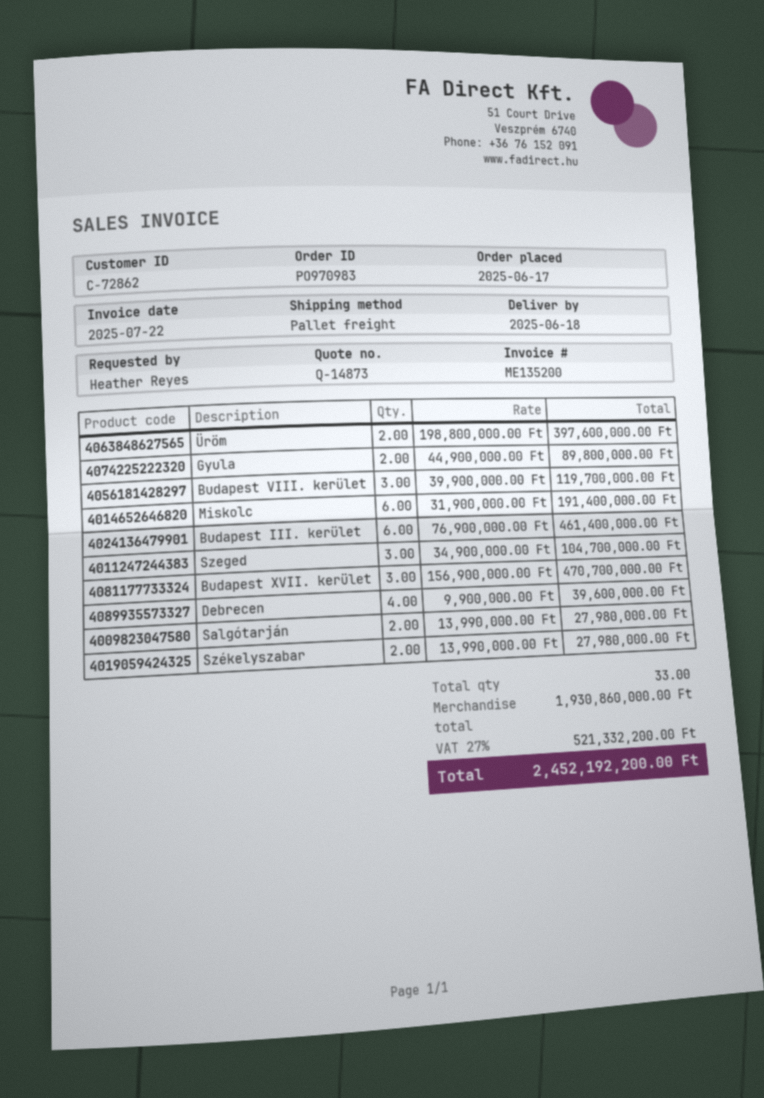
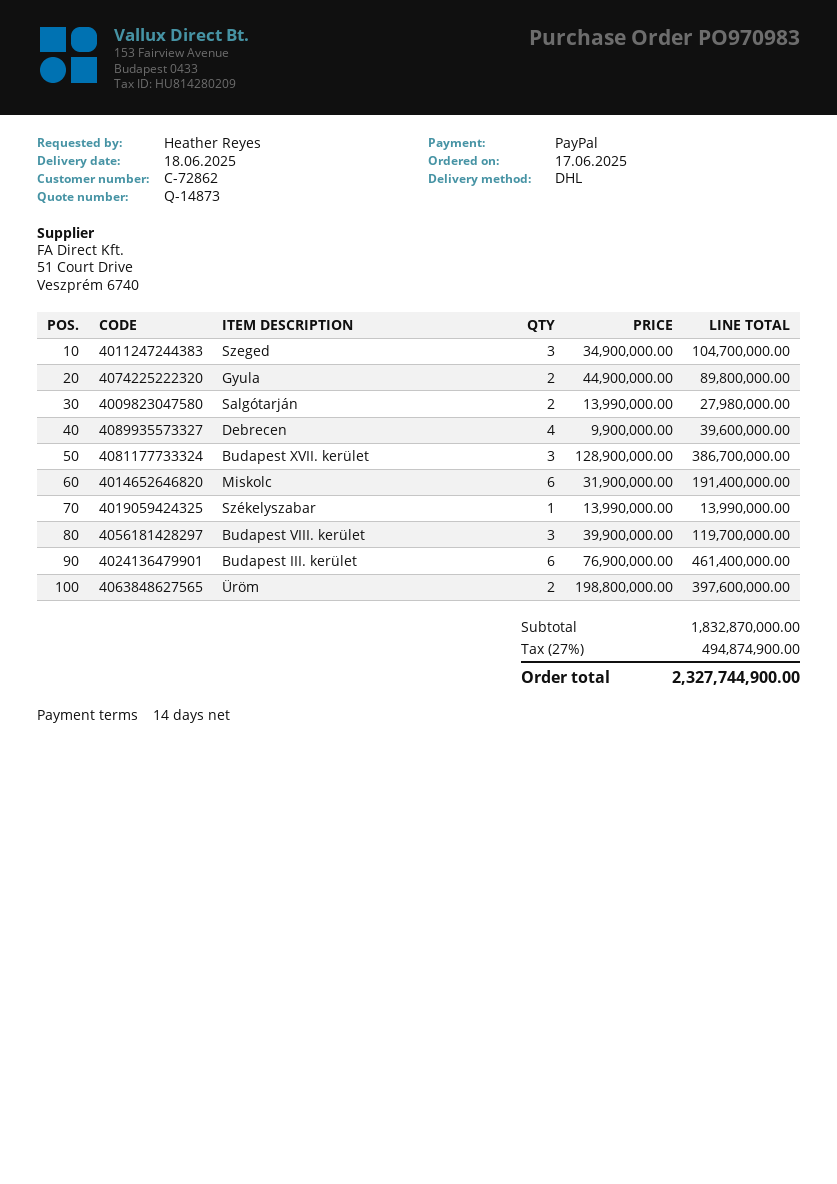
shipping method: pallet freight -> DHL
Budapest XVII. kerület: 3 x 156900000.00 = 470700000.00 -> 3 x 128900000.00 = 386700000.00
Székelyszabar: 2 x 13990000.00 = 27980000.00 -> 1 x 13990000.00 = 13990000.00
subtotal: 1930860000.00 -> 1832870000.00
tax: 27% = 521332200.00 -> 27% = 494874900.00
total: 2452192200.00 -> 2327744900.00

